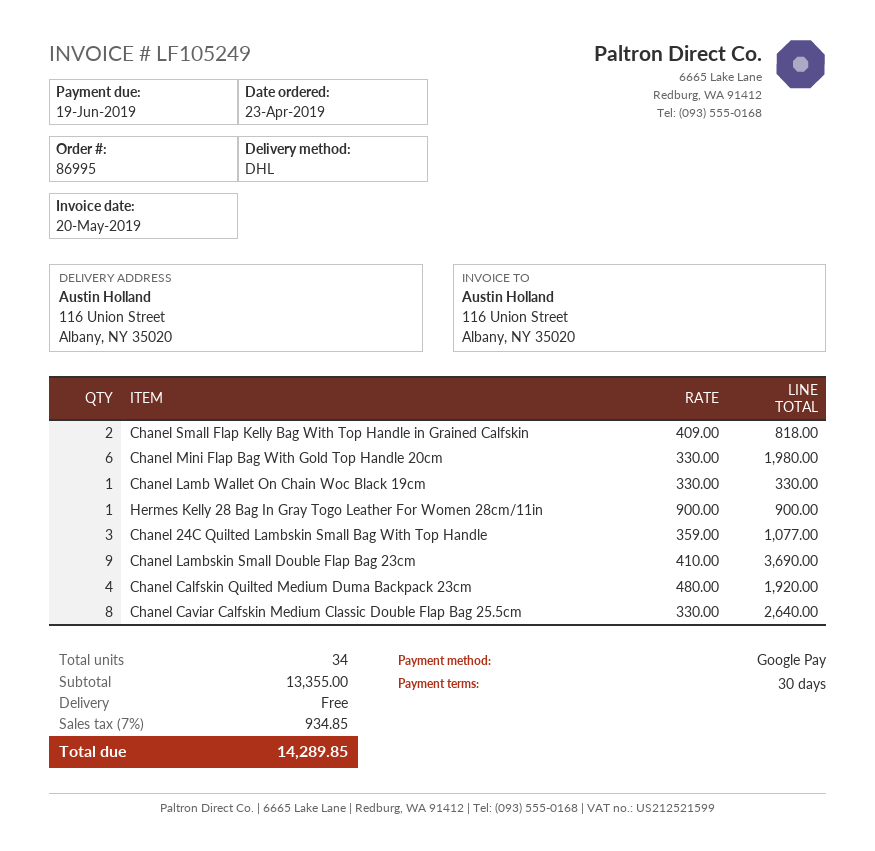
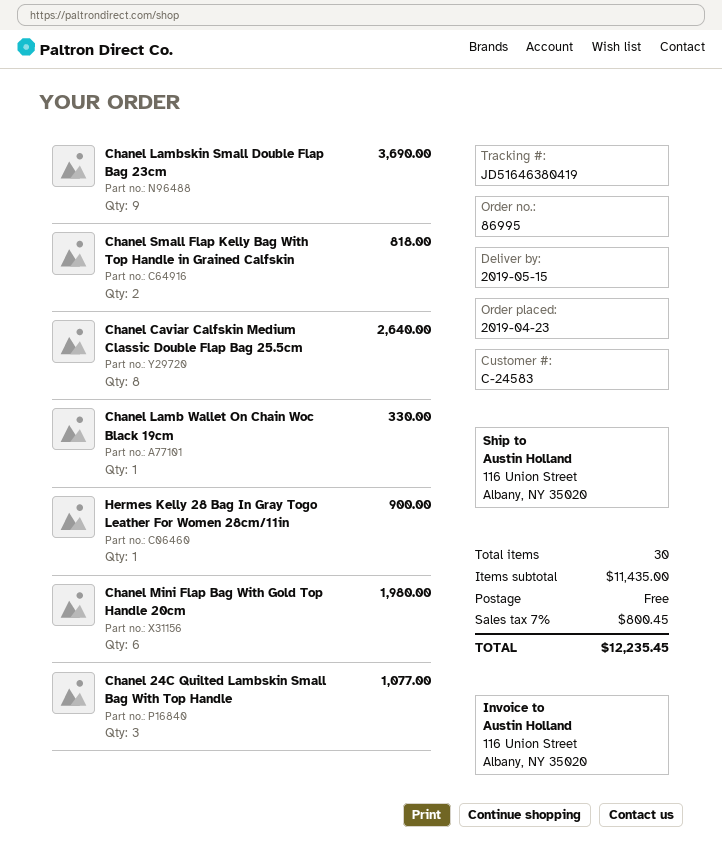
Chanel Calfskin Quilted Medium Duma Backpack 23cm: 4 for 1920.00 -> none
total quantity: 34 -> 30
subtotal: 13355.00 -> 11435.00
tax: 7% = 934.85 -> 7% = 800.45
total: 14289.85 -> 12235.45

